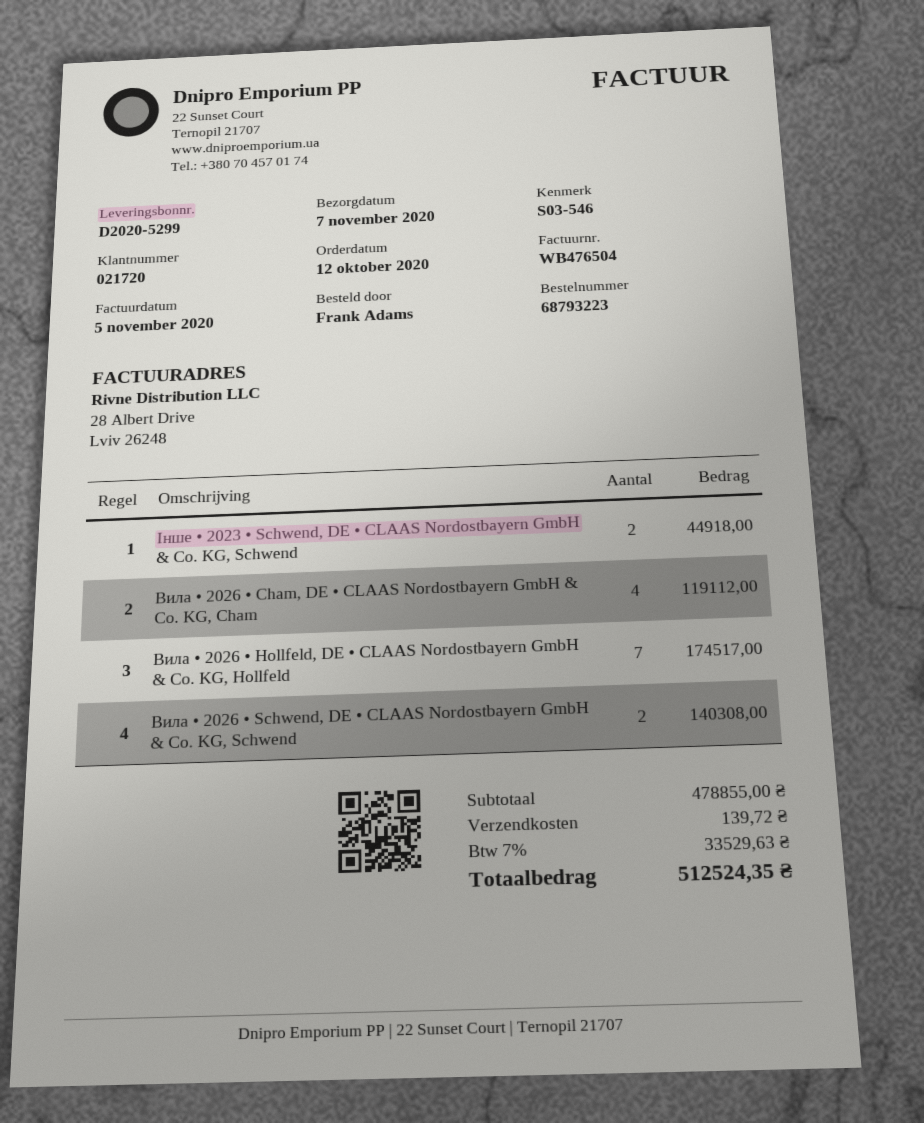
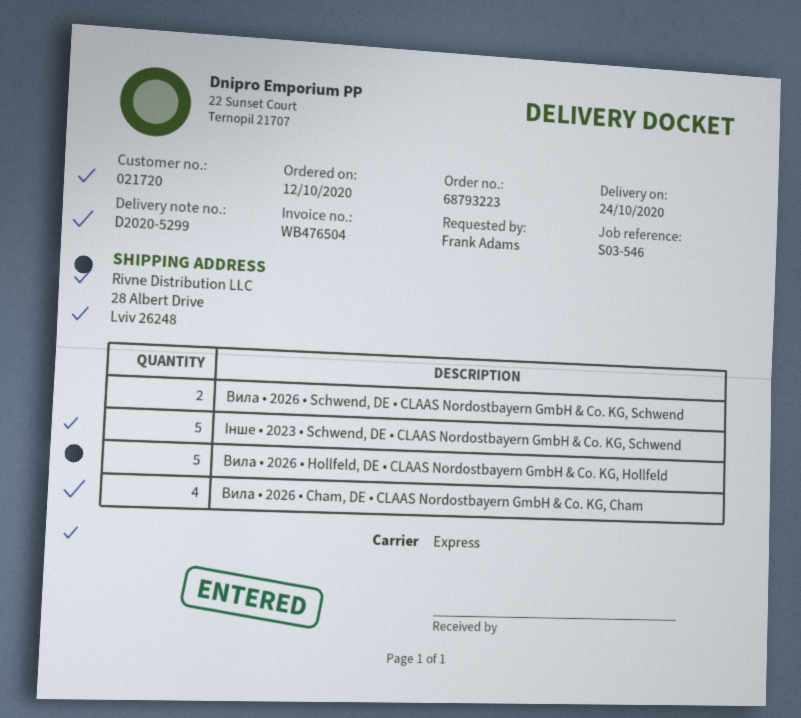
delivery date: 2020-11-07 -> 2020-10-24
Інше • 2023 • Schwend, DE • CLAAS Nordostbayern GmbH & Co. KG, Schwend: 2 -> 5
Вила • 2026 • Hollfeld, DE • CLAAS Nordostbayern GmbH & Co. KG, Hollfeld: 7 -> 5

